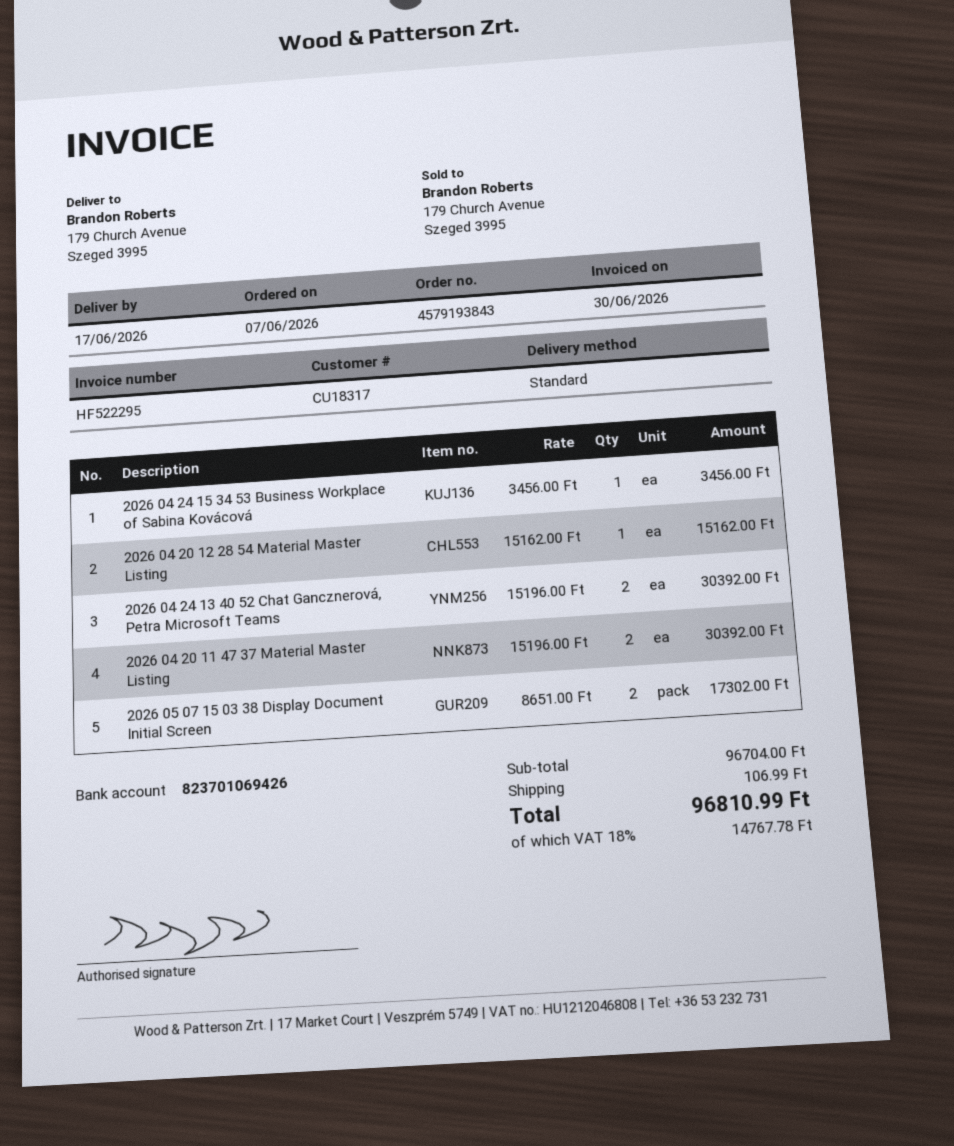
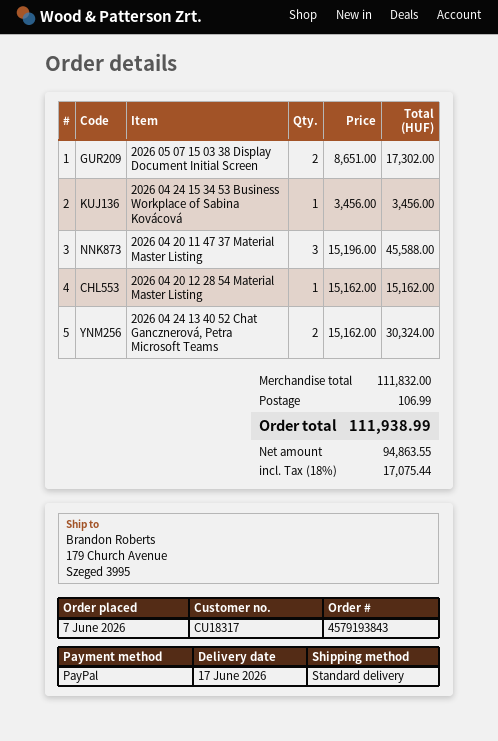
2026 04 24 13 40 52 Chat Gancznerová, Petra Microsoft Teams: 2 x 15196.00 = 30392.00 -> 2 x 15162.00 = 30324.00
2026 04 20 11 47 37 Material Master Listing: 2 x 15196.00 = 30392.00 -> 3 x 15196.00 = 45588.00
subtotal: 96704.00 -> 111832.00
tax: 18% = 14767.78 -> 18% = 17075.44
total: 96810.99 -> 111938.99

